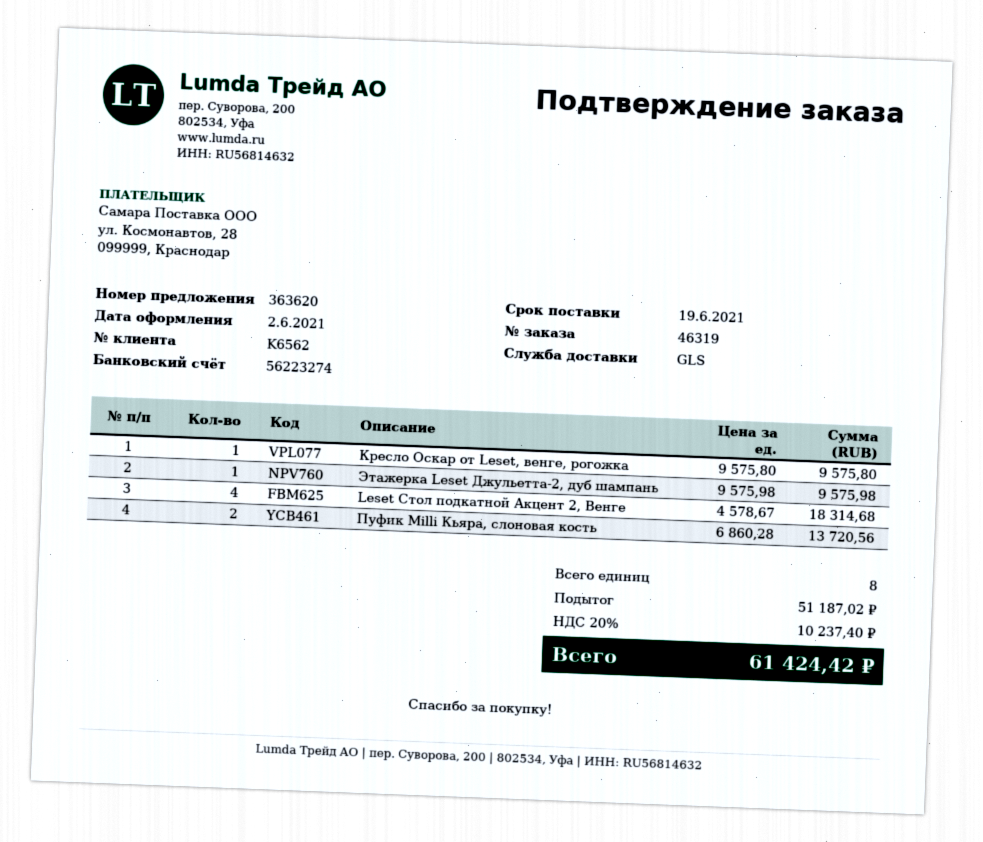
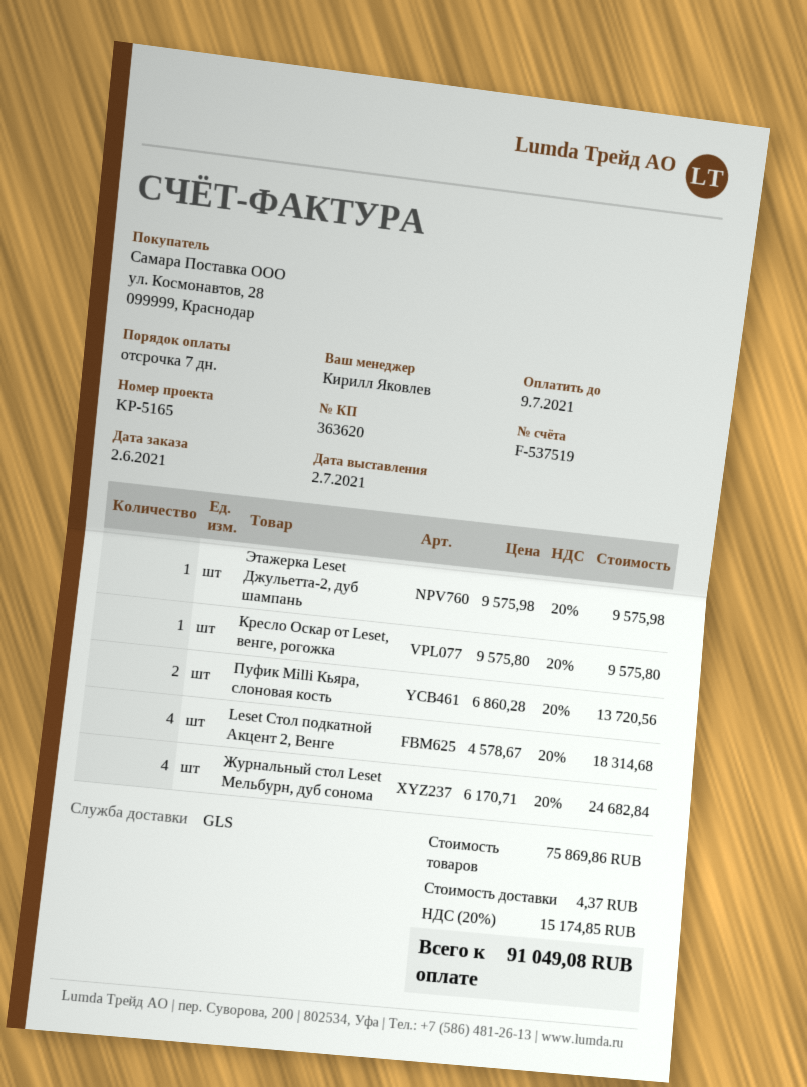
Журнальный стол Leset Мельбурн, дуб сонома: none -> 4 x 6170.71 = 24682.84
subtotal: 51187.02 -> 75869.86
shipping: none -> 4.37
tax: 20% = 10237.40 -> 20% = 15174.85
total: 61424.42 -> 91049.08

